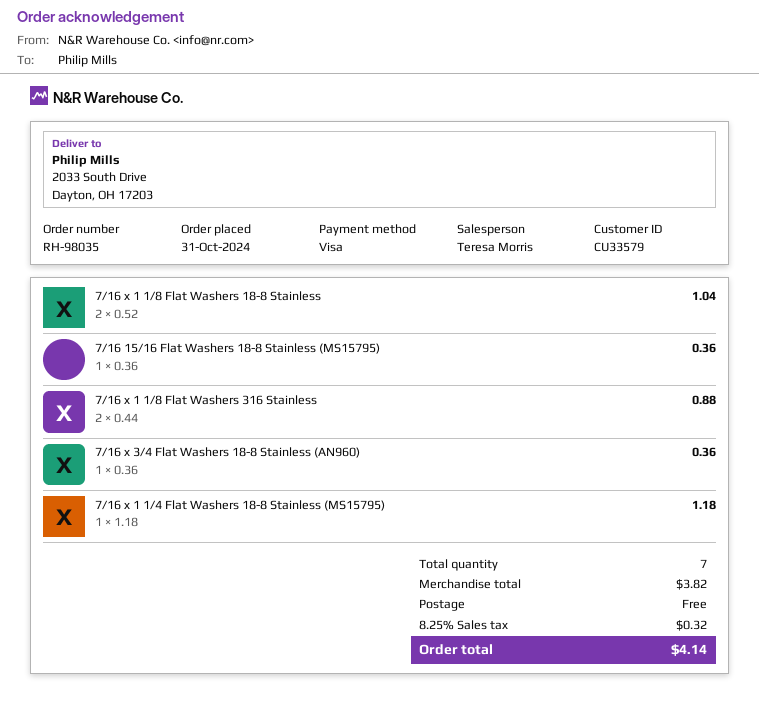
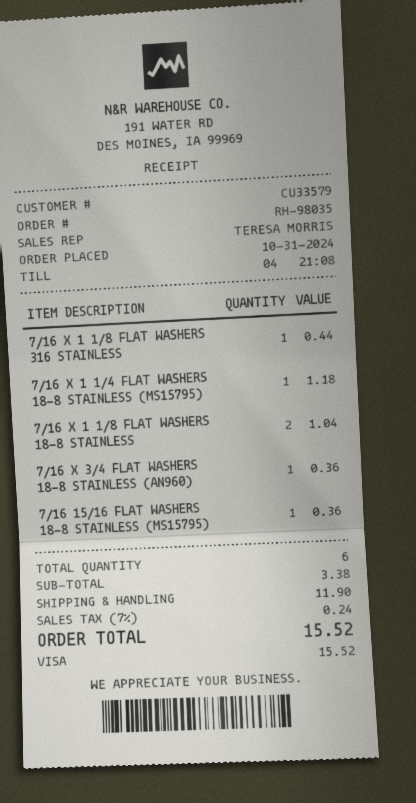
7/16 x 1 1/8 Flat Washers 316 Stainless: 2 for 0.88 -> 1 for 0.44
total quantity: 7 -> 6
subtotal: 3.82 -> 3.38
shipping: 0.00 -> 11.90
tax: 8.25% = 0.32 -> 7% = 0.24
total: 4.14 -> 15.52

